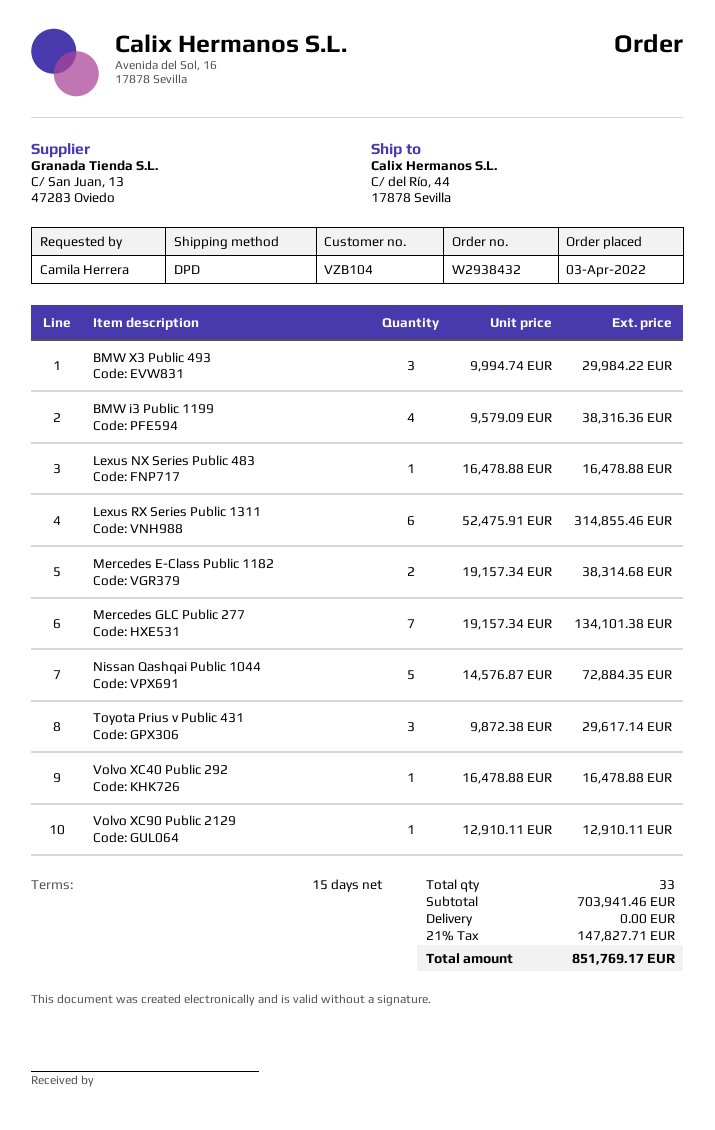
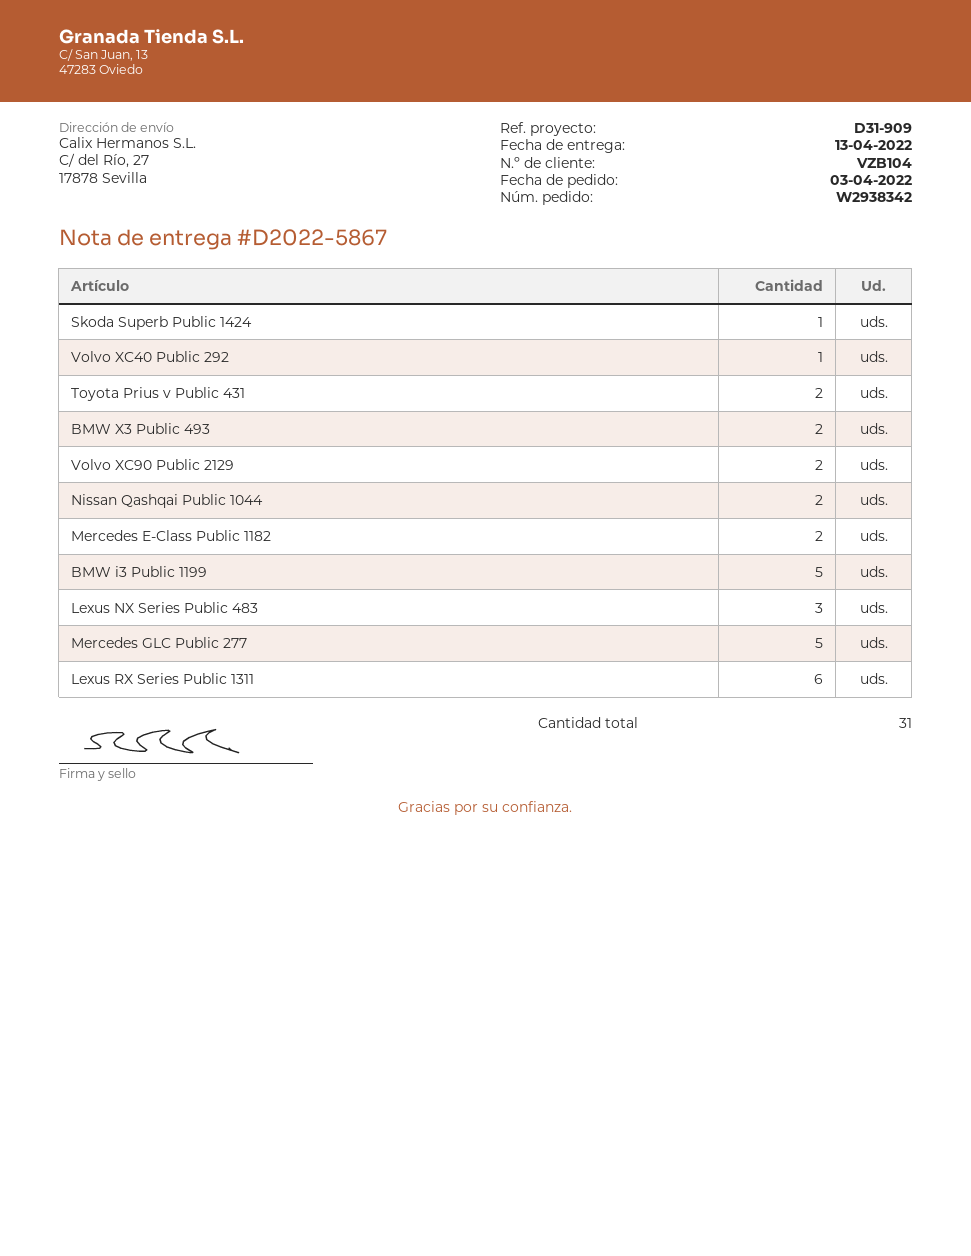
order number: W2938432 -> W2938342
ship to: C/ del Río, 44, 17878 Sevilla -> C/ del Río, 27, 17878 Sevilla
BMW X3 Public 493: 3 -> 2
BMW i3 Public 1199: 4 -> 5
Lexus NX Series Public 483: 1 -> 3
Mercedes GLC Public 277: 7 -> 5
Nissan Qashqai Public 1044: 5 -> 2
Toyota Prius v Public 431: 3 -> 2
Volvo XC90 Public 2129: 1 -> 2
Skoda Superb Public 1424: none -> 1
total quantity: 33 -> 31

